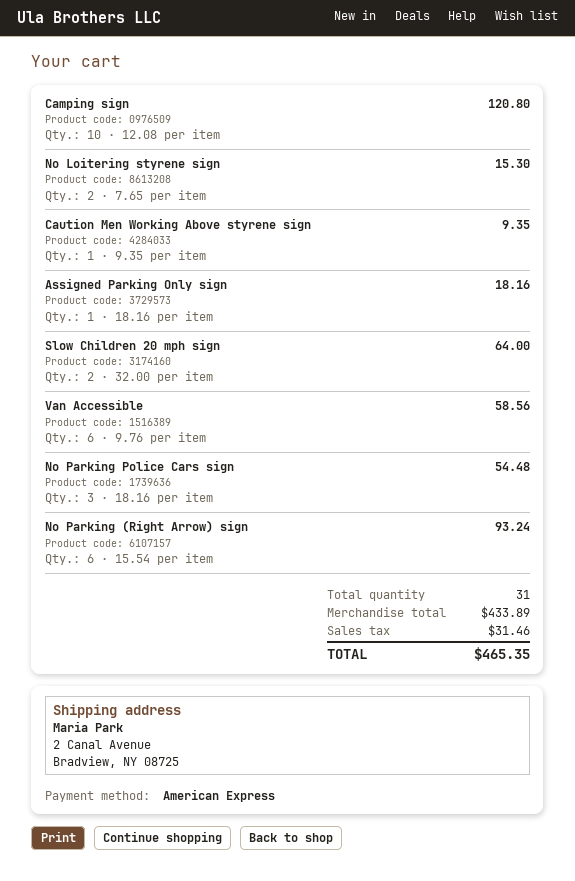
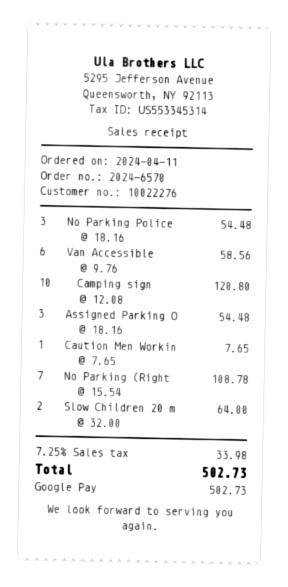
payment method: American Express -> Google Pay
No Loitering styrene sign: 2 x 7.65 = 15.30 -> none
Caution Men Working Above styrene sign: 1 x 9.35 = 9.35 -> 1 x 7.65 = 7.65
Assigned Parking Only sign: 1 x 18.16 = 18.16 -> 3 x 18.16 = 54.48
No Parking (Right Arrow) sign: 6 x 15.54 = 93.24 -> 7 x 15.54 = 108.78
tax: 31.46 -> 33.98
total: 465.35 -> 502.73

